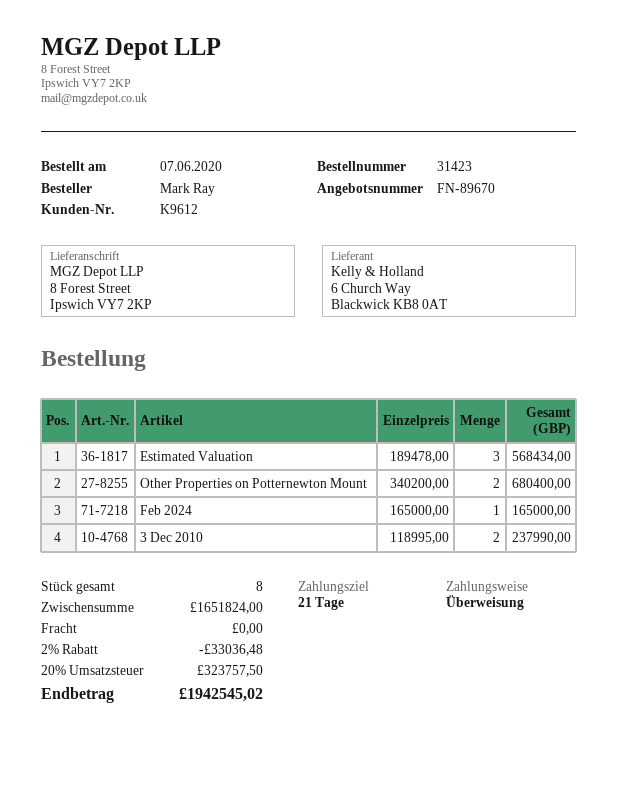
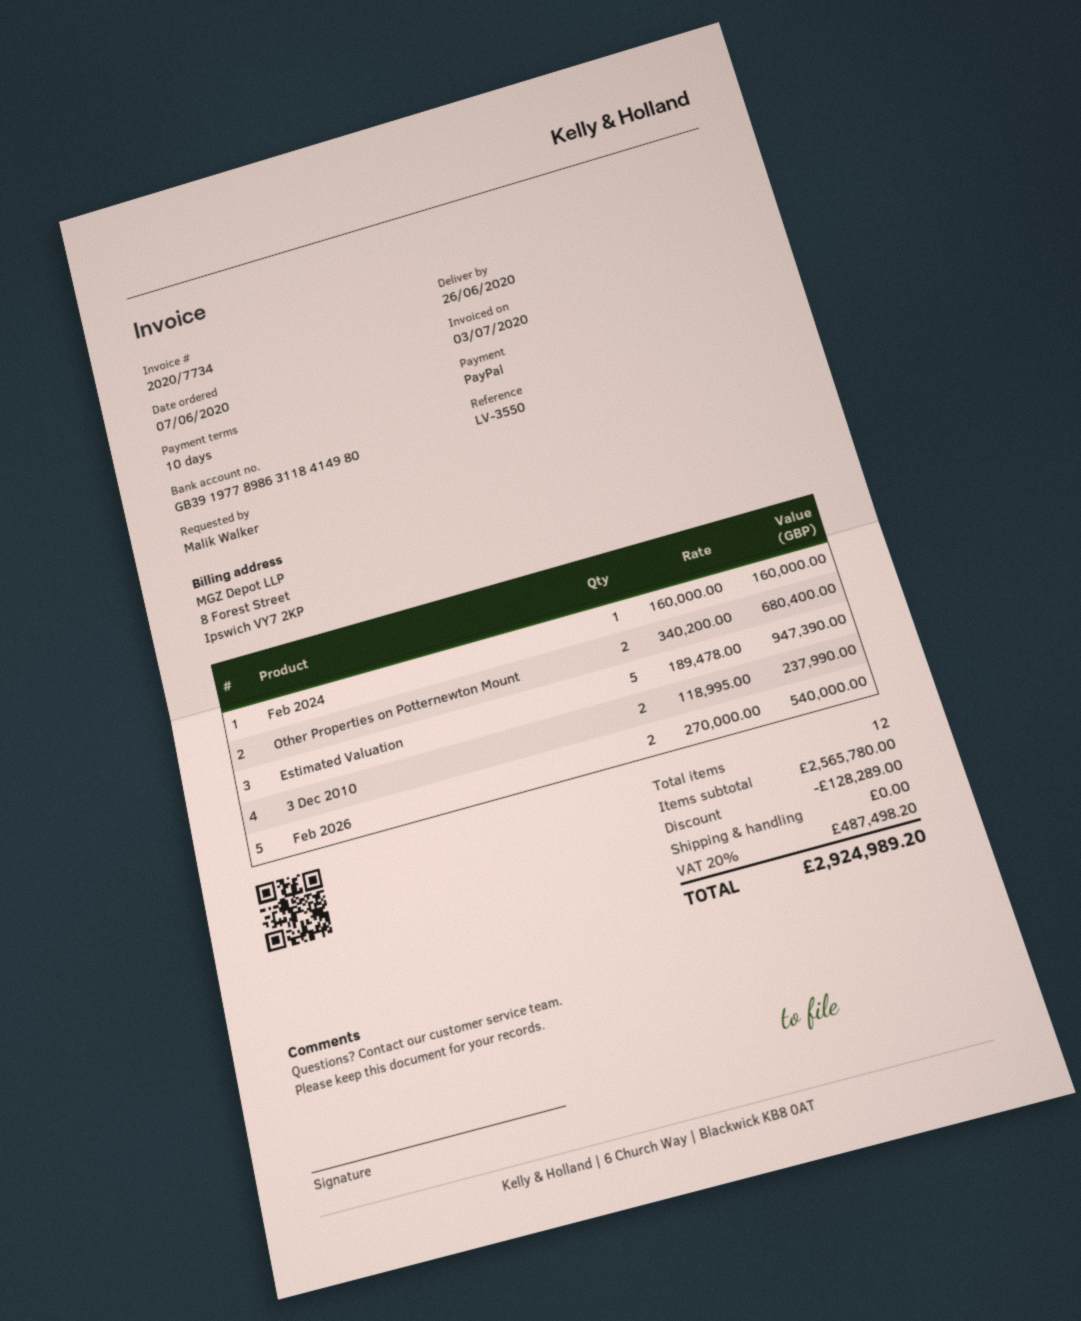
payment terms: 21 days -> 10 days
ordered by: Mark Ray -> Malik Walker
payment method: bank transfer -> PayPal
Estimated Valuation: 3 x 189478.00 = 568434.00 -> 5 x 189478.00 = 947390.00
Feb 2024: 1 x 165000.00 = 165000.00 -> 1 x 160000.00 = 160000.00
Feb 2026: none -> 2 x 270000.00 = 540000.00
total quantity: 8 -> 12
subtotal: 1651824.00 -> 2565780.00
discount: 33036.48 -> 128289.00
tax: 20% = 323757.50 -> 20% = 487498.20
total: 1942545.02 -> 2924989.20

